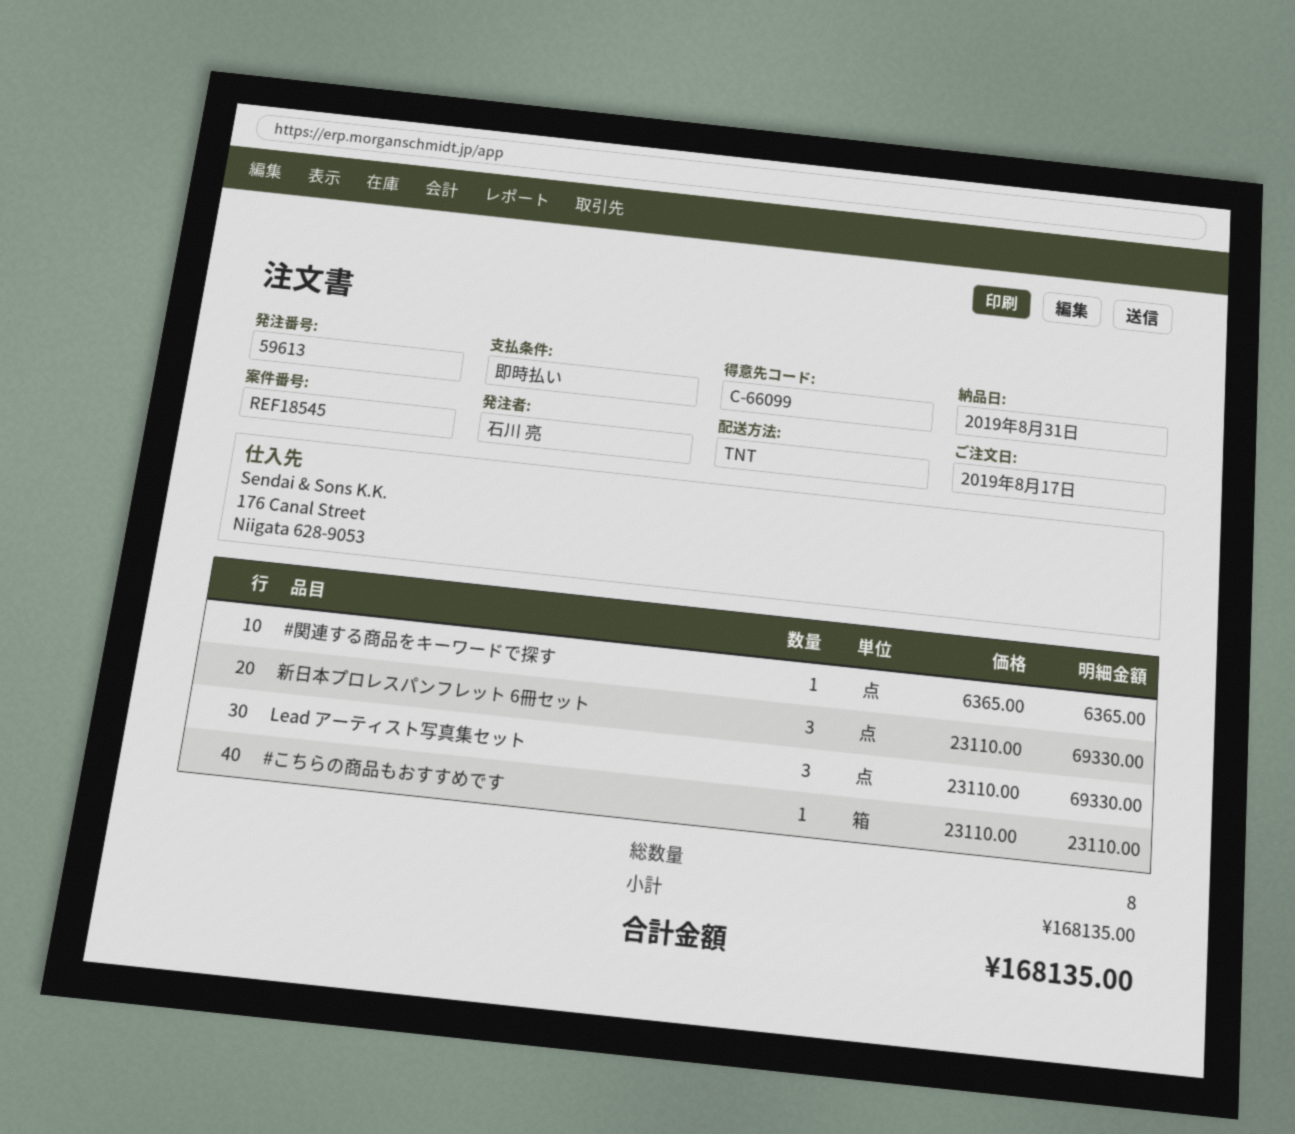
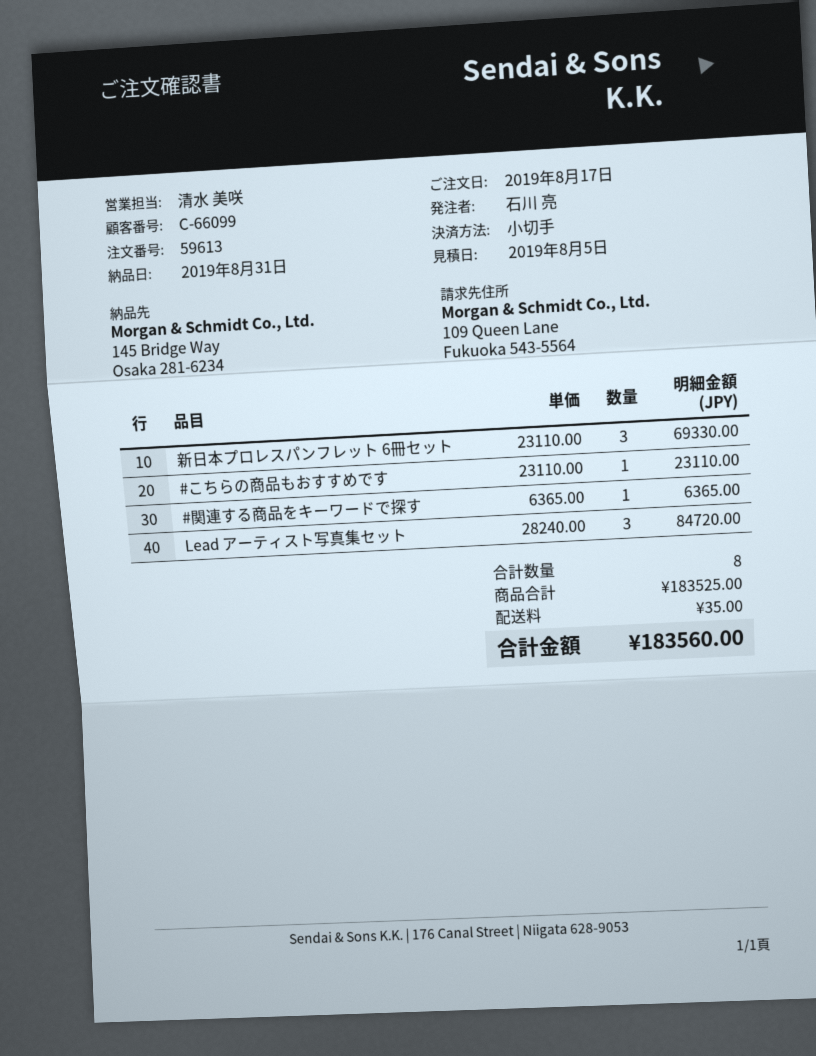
Lead アーティスト写真集セット: 3 x 23110.00 = 69330.00 -> 3 x 28240.00 = 84720.00
subtotal: 168135.00 -> 183525.00
shipping: none -> 35.00
total: 168135.00 -> 183560.00

